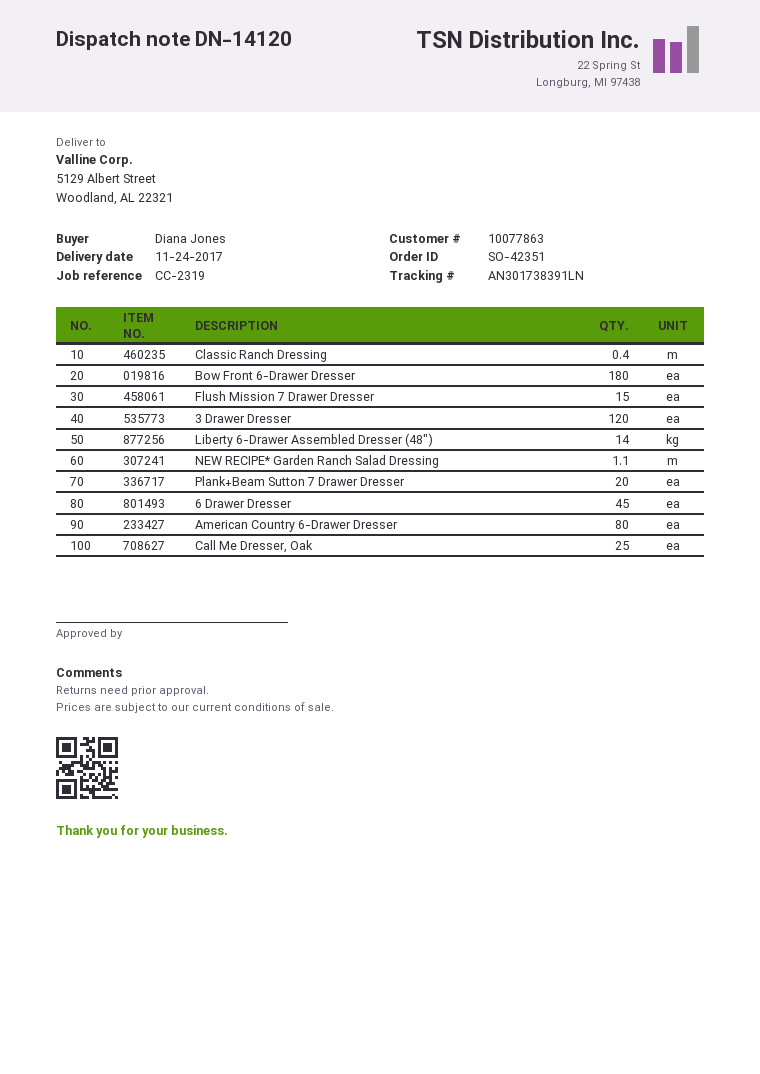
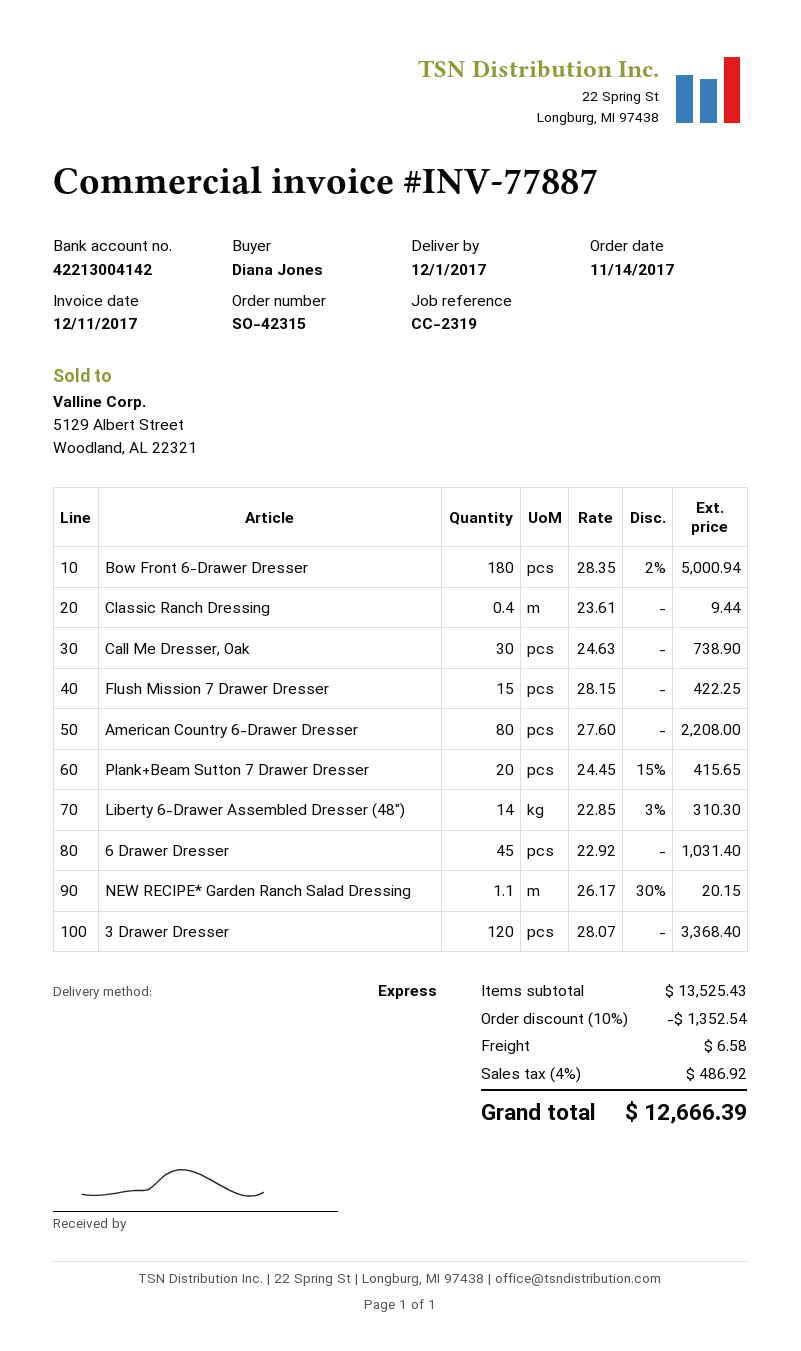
order number: SO-42351 -> SO-42315
delivery date: 2017-11-24 -> 2017-12-01
Call Me Dresser, Oak: 25 -> 30

